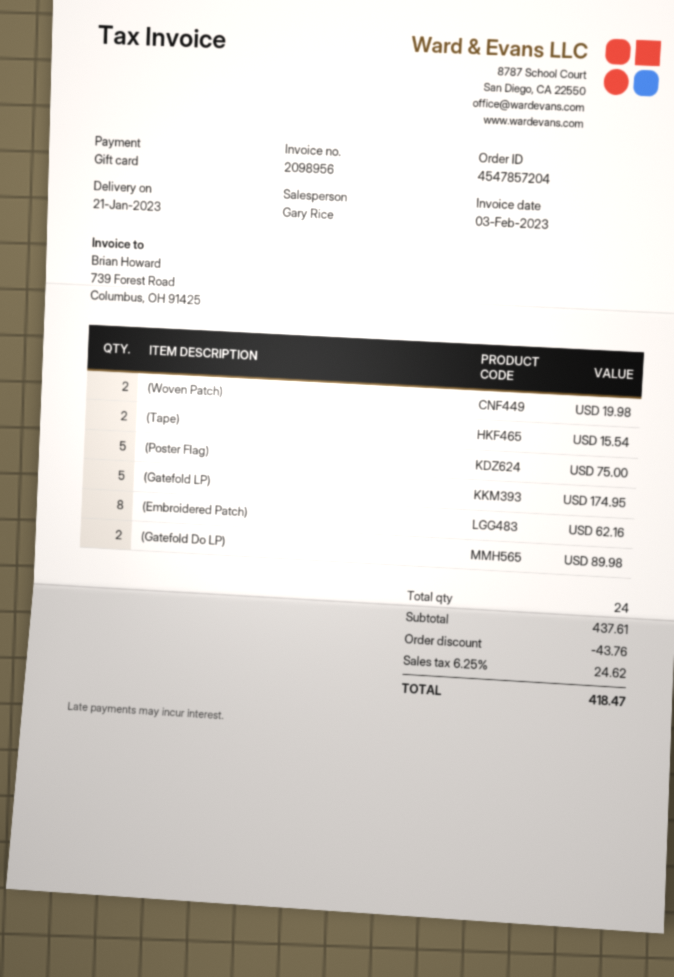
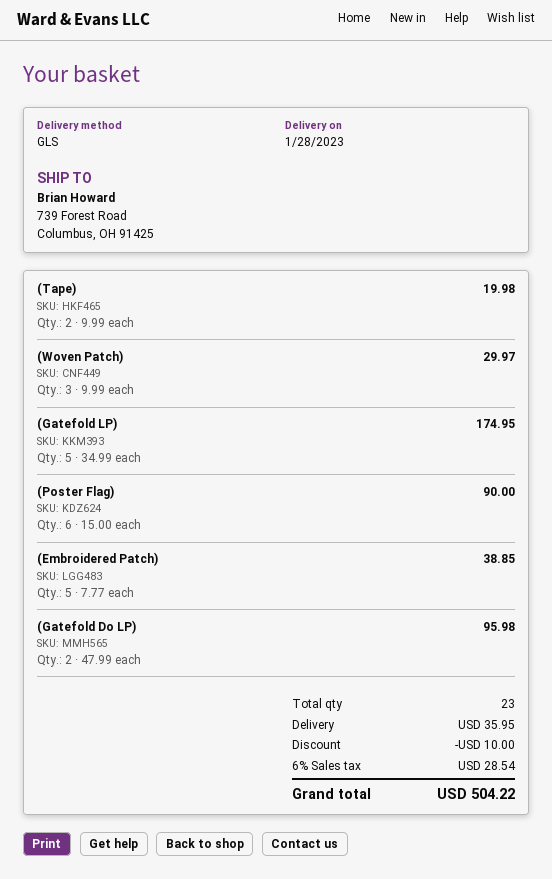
delivery date: 2023-01-21 -> 2023-01-28
(Woven Patch): 2 for 19.98 -> 3 for 29.97
(Tape): 2 for 15.54 -> 2 for 19.98
(Poster Flag): 5 for 75.00 -> 6 for 90.00
(Embroidered Patch): 8 for 62.16 -> 5 for 38.85
(Gatefold Do LP): 2 for 89.98 -> 2 for 95.98
total quantity: 24 -> 23
discount: 43.76 -> 10.00
shipping: none -> 35.95
tax: 6.25% = 24.62 -> 6% = 28.54
total: 418.47 -> 504.22

